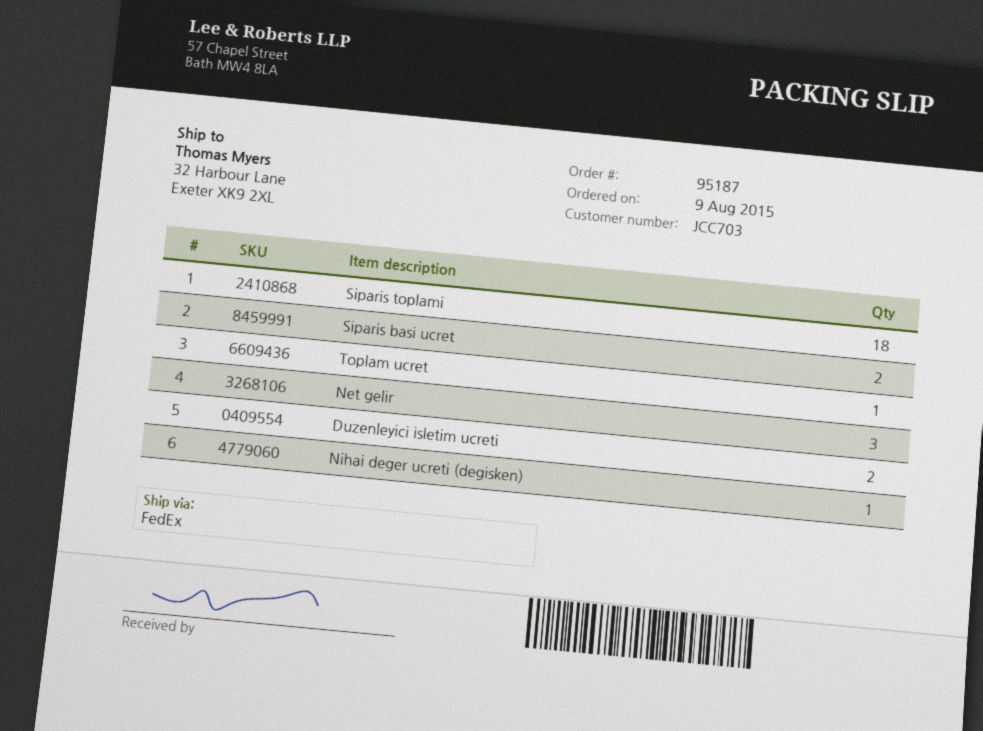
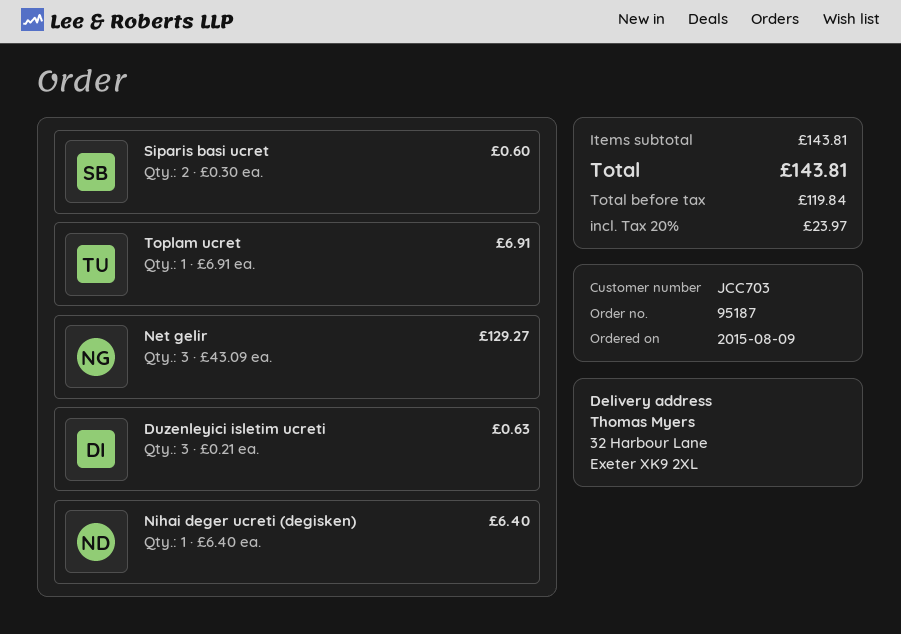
Siparis toplami: 18 -> none
Duzenleyici isletim ucreti: 2 -> 3

